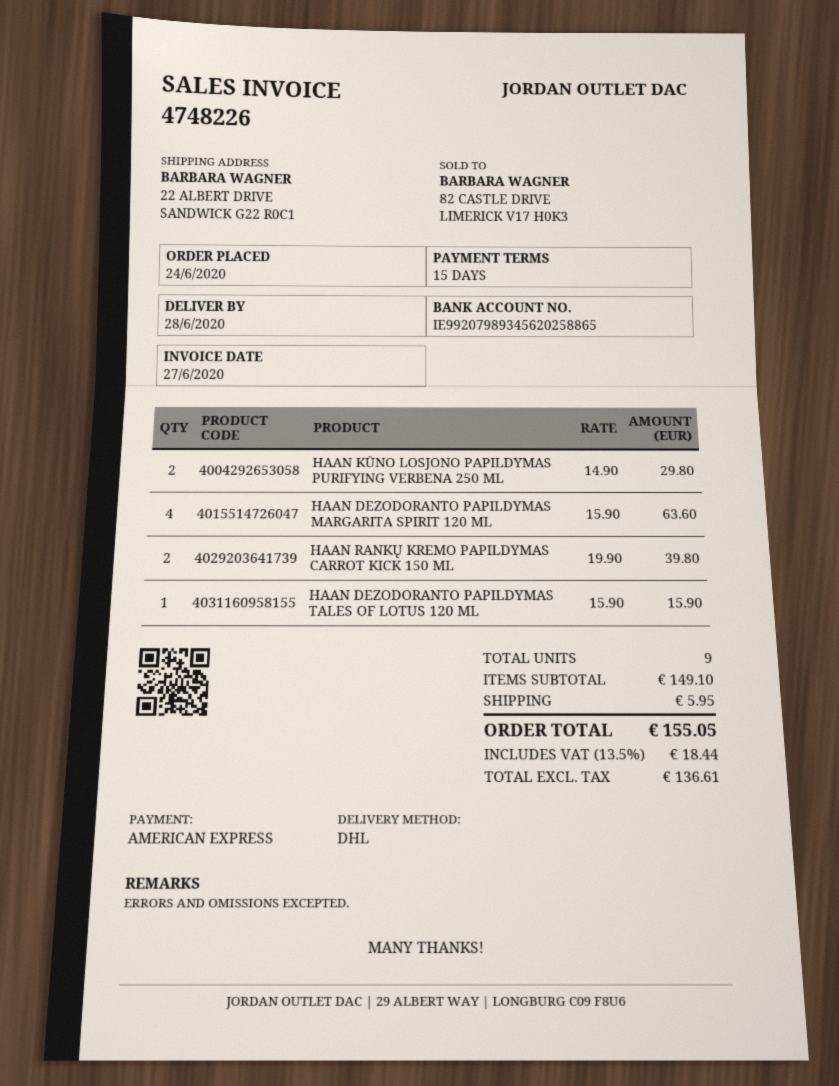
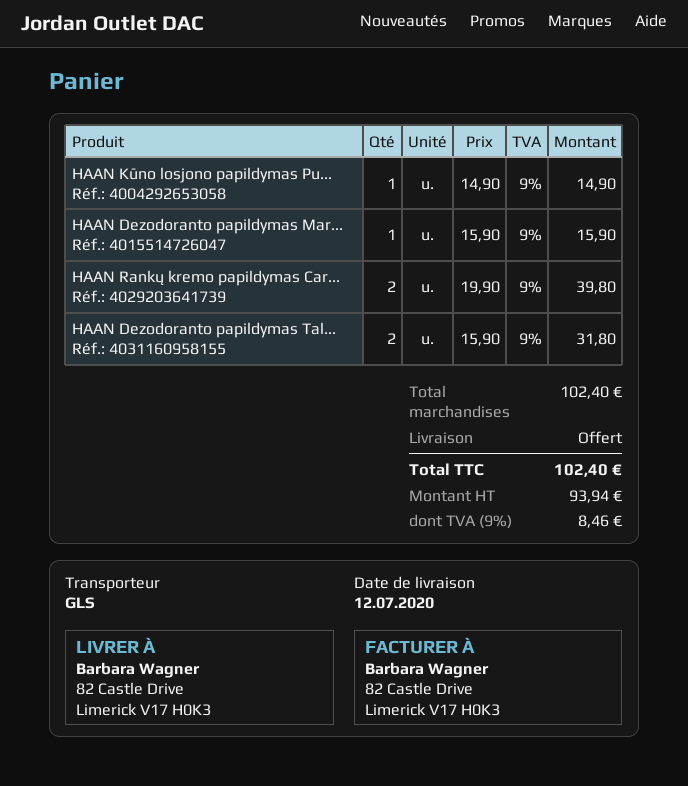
delivery date: 2020-06-28 -> 2020-07-12
shipping method: DHL -> GLS
ship to: 22 ALBERT DRIVE, SANDWICK G22 R0C1 -> 82 Castle Drive, Limerick V17 H0K3
HAAN KŪNO LOSJONO PAPILDYMAS PURIFYING VERBENA 250 ML: 2 x 14.90 = 29.80 -> 1 x 14.90 = 14.90
HAAN DEZODORANTO PAPILDYMAS MARGARITA SPIRIT 120 ML: 4 x 15.90 = 63.60 -> 1 x 15.90 = 15.90
HAAN DEZODORANTO PAPILDYMAS TALES OF LOTUS 120 ML: 1 x 15.90 = 15.90 -> 2 x 15.90 = 31.80
subtotal: 149.10 -> 102.40
shipping: 5.95 -> 0.00
net: 136.61 -> 93.94
tax: 13.5% = 18.44 -> 9% = 8.46
total: 155.05 -> 102.40

